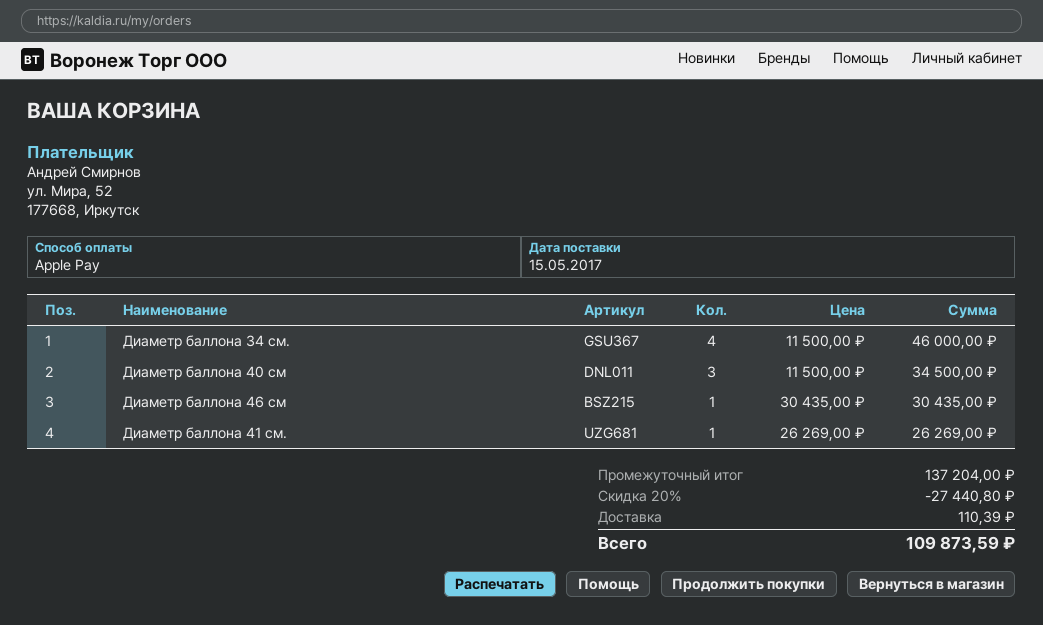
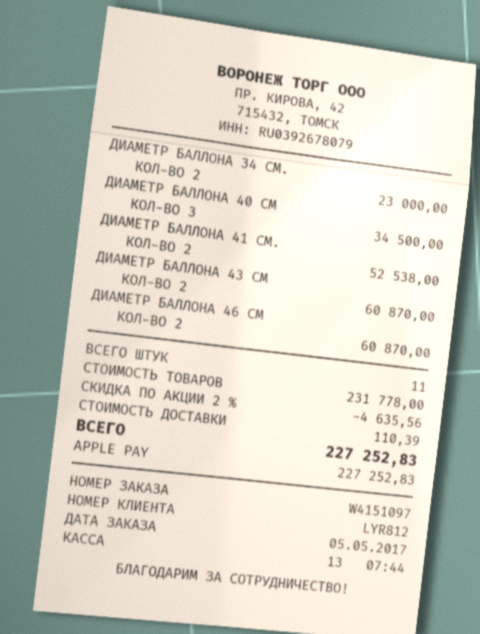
Диаметр баллона 34 см.: 4 for 46000.00 -> 2 for 23000.00
Диаметр баллона 46 см: 1 for 30435.00 -> 2 for 60870.00
Диаметр баллона 41 см.: 1 for 26269.00 -> 2 for 52538.00
ДИАМЕТР БАЛЛОНА 43 СМ: none -> 2 for 60870.00
subtotal: 137204.00 -> 231778.00
discount: 20% = 27440.80 -> 2% = 4635.56
total: 109873.59 -> 227252.83

